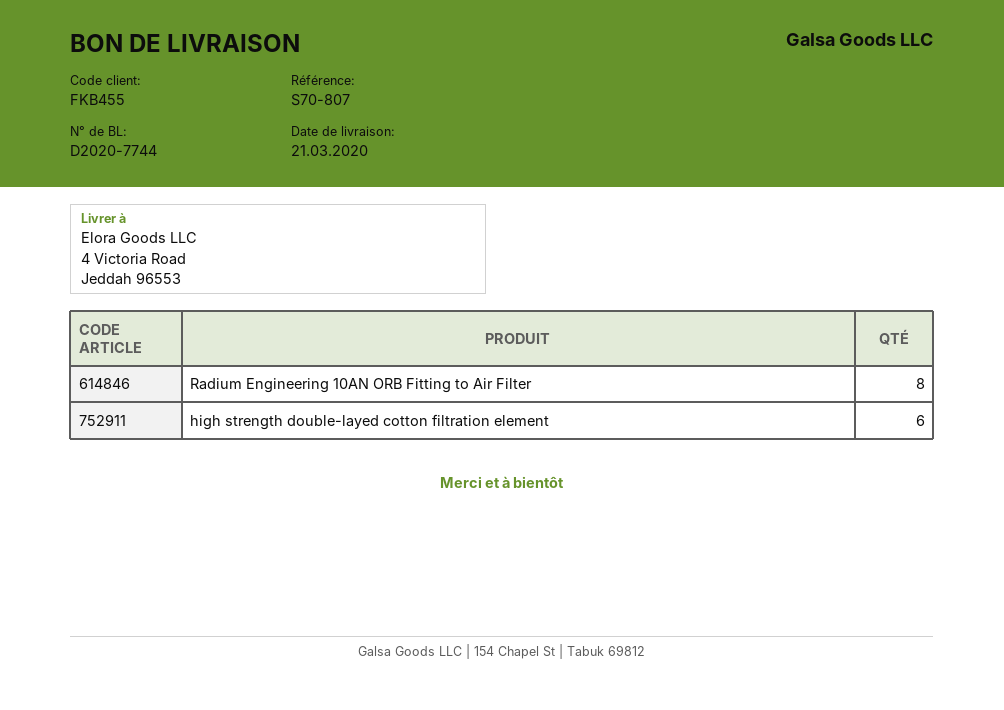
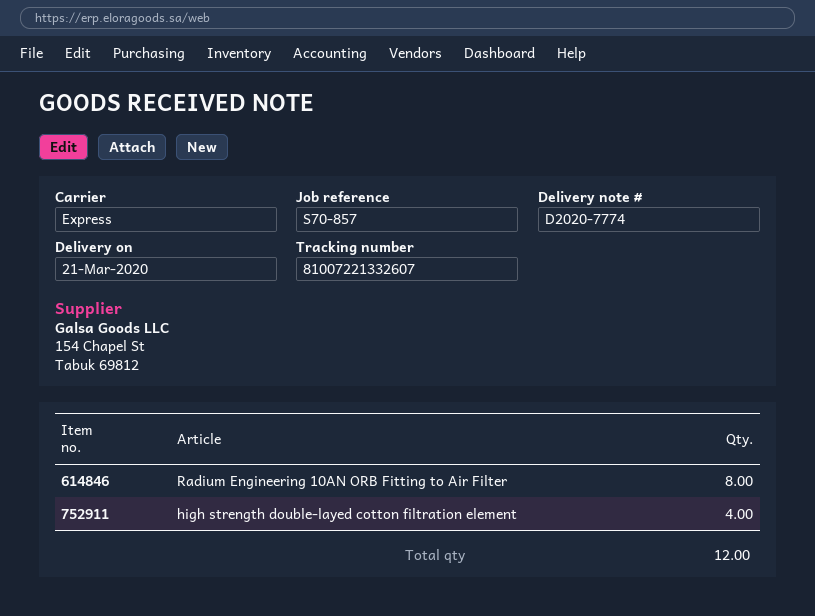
delivery note number: D2020-7744 -> D2020-7774
reference: S70-807 -> S70-857
high strength double-layed cotton filtration element: 6 -> 4

